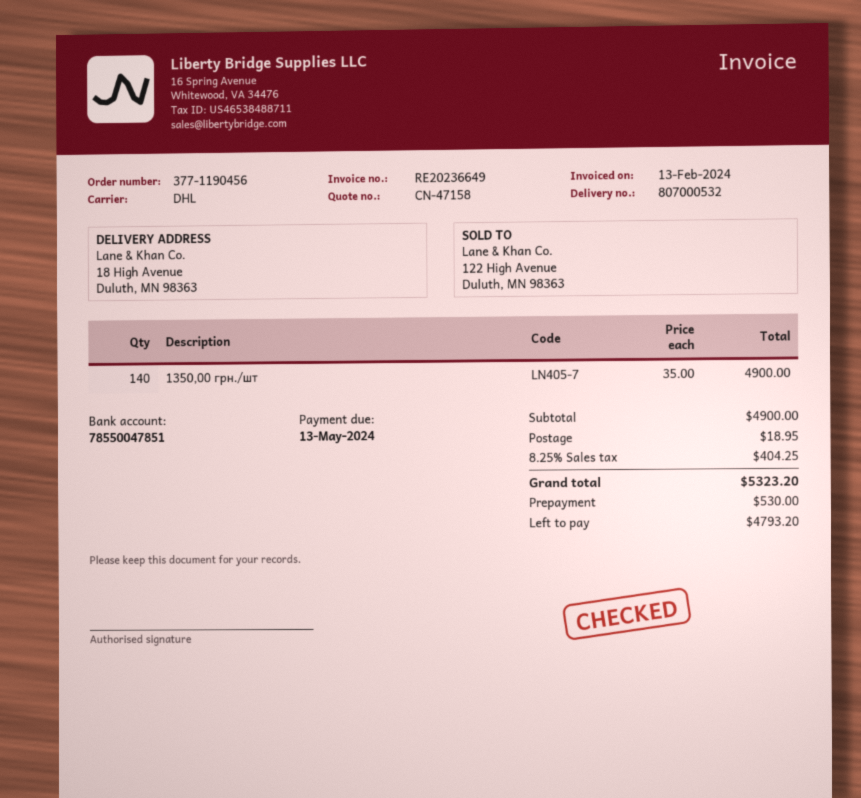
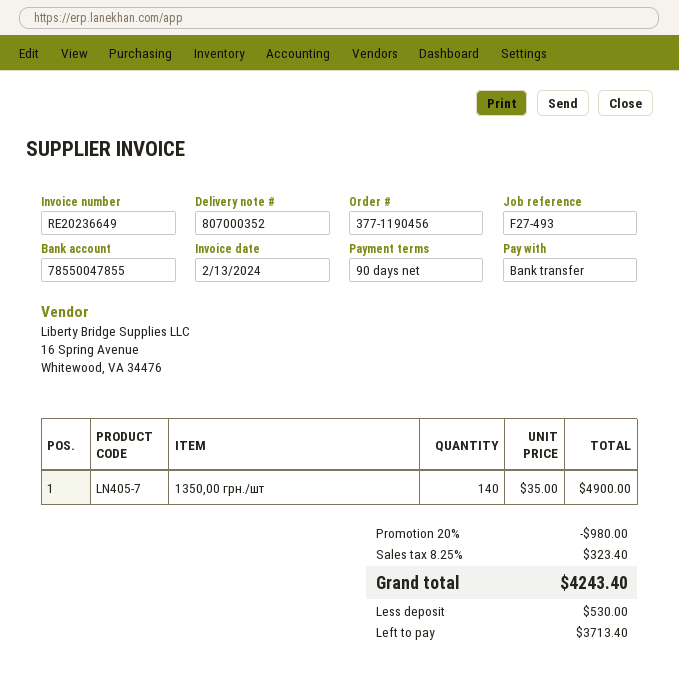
delivery note number: 807000532 -> 807000352
bank account: 78550047851 -> 78550047855
discount: none -> 20% = 980.00
shipping: 18.95 -> none
tax: 8.25% = 404.25 -> 8.25% = 323.40
total: 5323.20 -> 4243.40
balance: 4793.20 -> 3713.40

